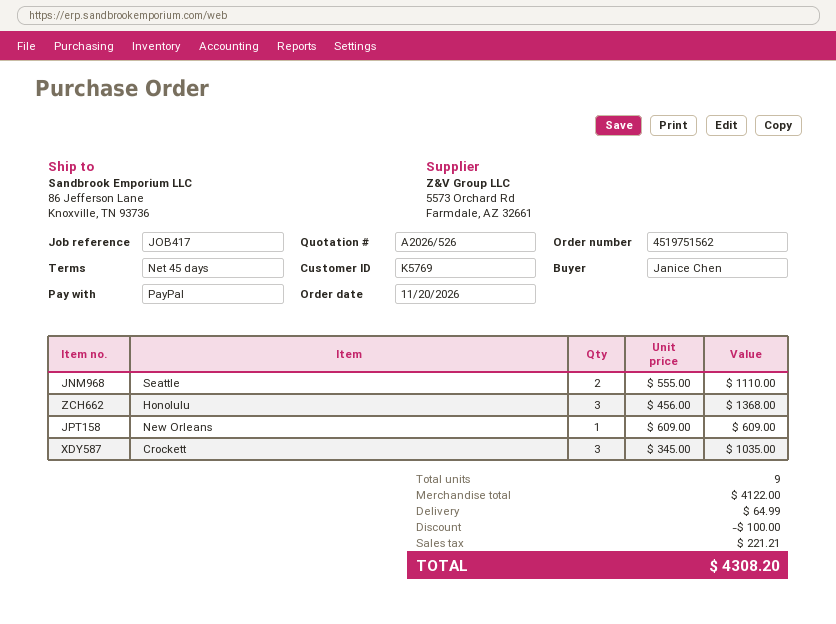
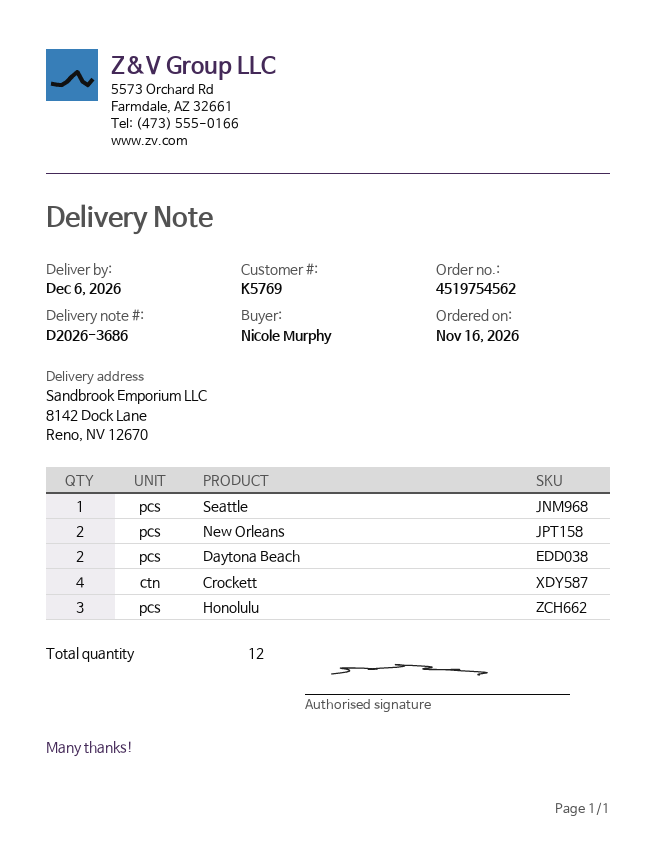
order number: 4519751562 -> 4519754562
order date: 2026-11-20 -> 2026-11-16
ordered by: Janice Chen -> Nicole Murphy
ship to: 86 Jefferson Lane, Knoxville, TN 93736 -> 8142 Dock Lane, Reno, NV 12670
Seattle: 2 -> 1
New Orleans: 1 -> 2
Crockett: 3 -> 4
Daytona Beach: none -> 2
total quantity: 9 -> 12

